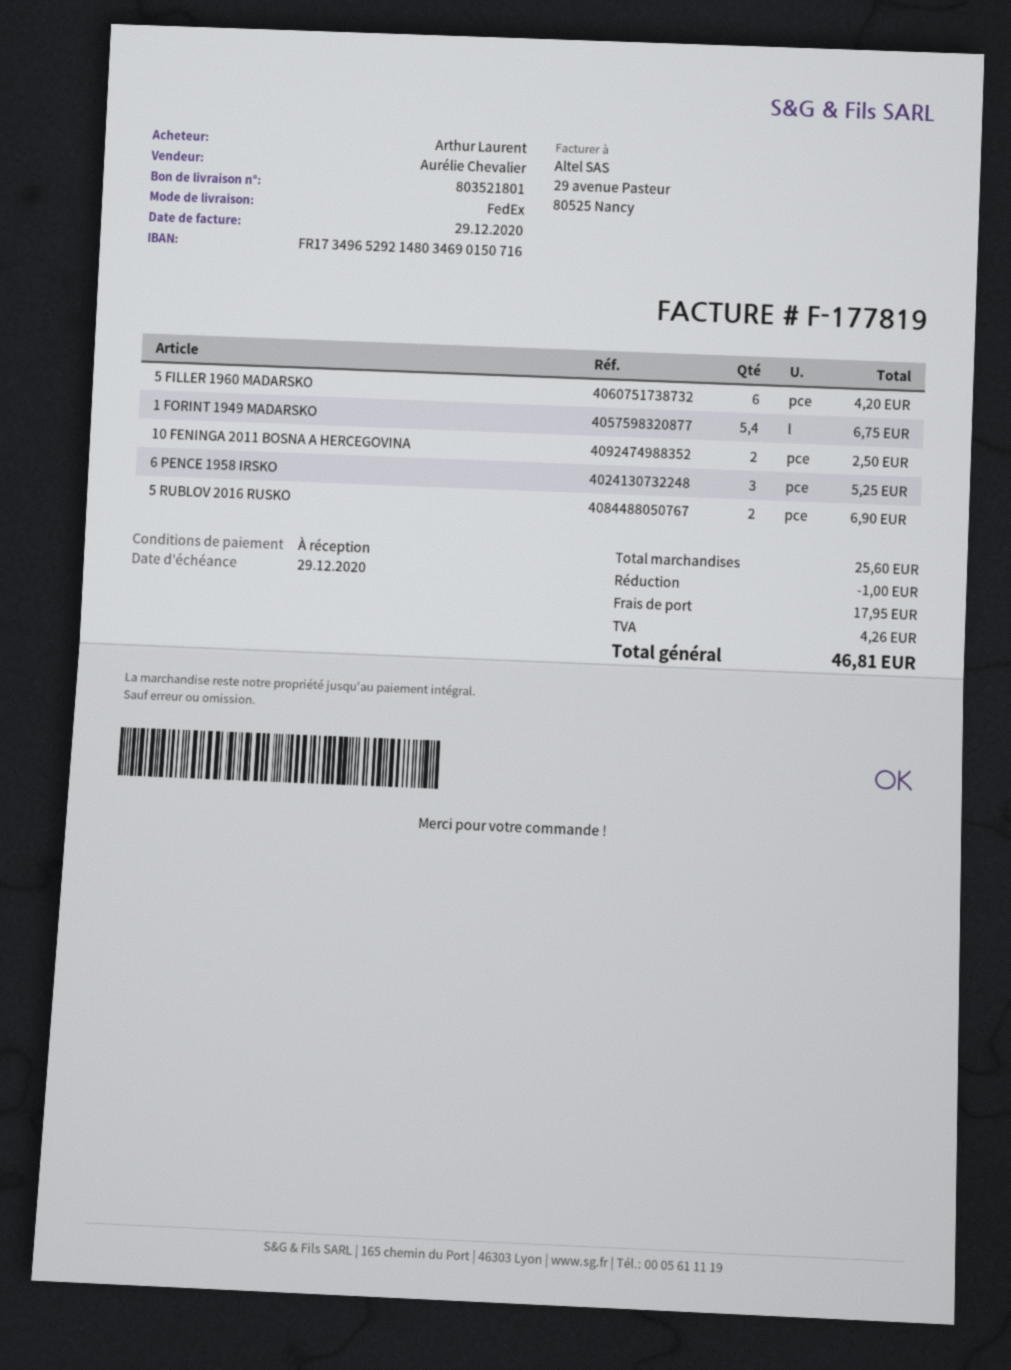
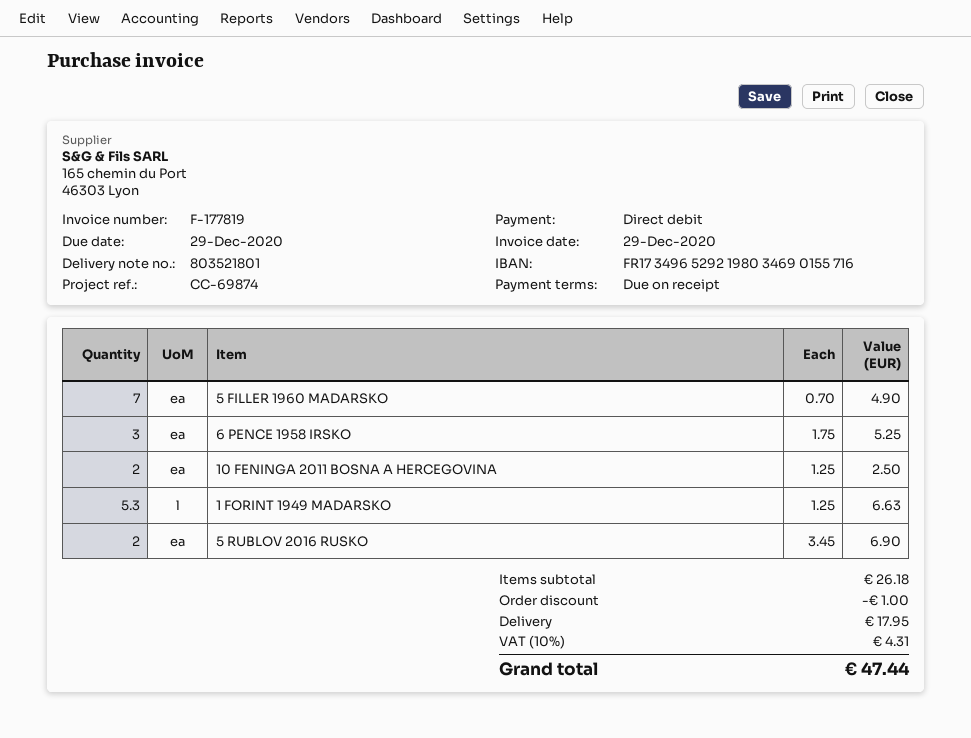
bank account: FR1734965292148034690150716 -> FR1734965292198034690155716
5 FILLER 1960 MADARSKO: 6 for 4.20 -> 7 for 4.90
1 FORINT 1949 MADARSKO: 5.4 for 6.75 -> 5.3 for 6.63
subtotal: 25.60 -> 26.18
tax: 4.26 -> 4.31
total: 46.81 -> 47.44

